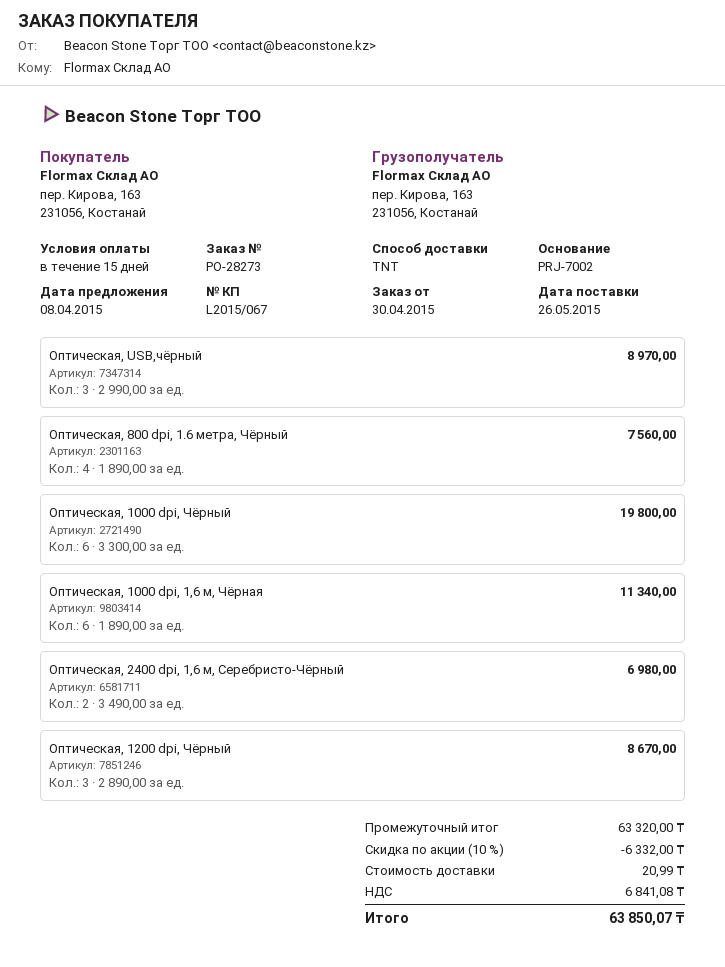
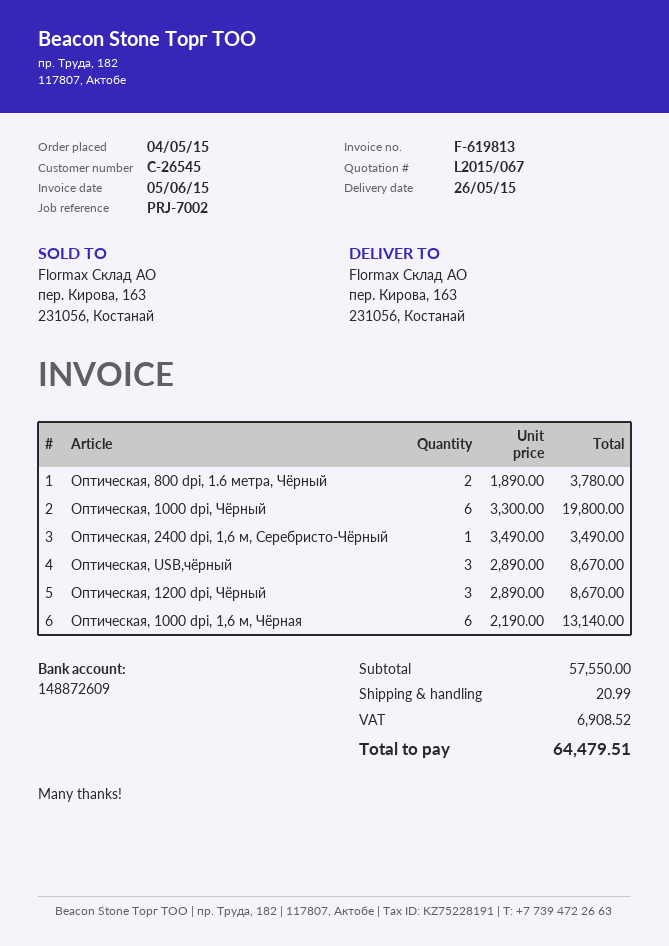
order date: 2015-04-30 -> 2015-05-04
Оптическая, USB,чёрный: 3 x 2990.00 = 8970.00 -> 3 x 2890.00 = 8670.00
Оптическая, 800 dpi, 1.6 метра, Чёрный: 4 x 1890.00 = 7560.00 -> 2 x 1890.00 = 3780.00
Оптическая, 1000 dpi, 1,6 м, Чёрная: 6 x 1890.00 = 11340.00 -> 6 x 2190.00 = 13140.00
Оптическая, 2400 dpi, 1,6 м, Серебристо-Чёрный: 2 x 3490.00 = 6980.00 -> 1 x 3490.00 = 3490.00
subtotal: 63320.00 -> 57550.00
discount: 10% = 6332.00 -> none
tax: 6841.08 -> 6908.52
total: 63850.07 -> 64479.51

